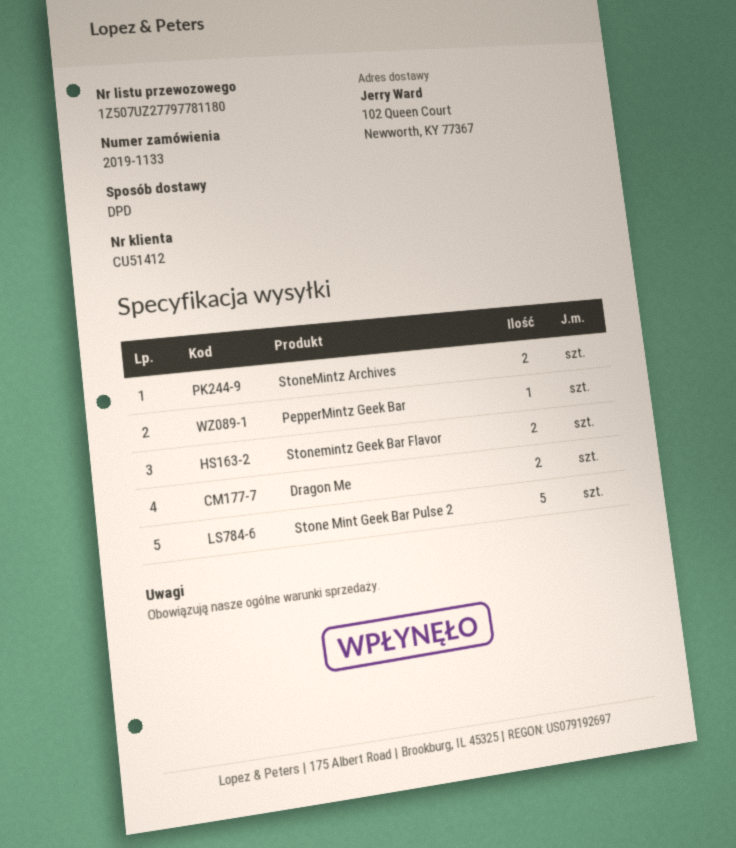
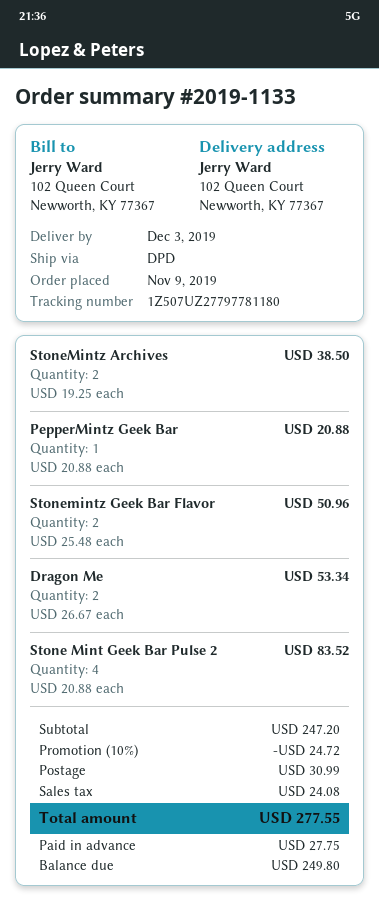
Stone Mint Geek Bar Pulse 2: 5 -> 4

